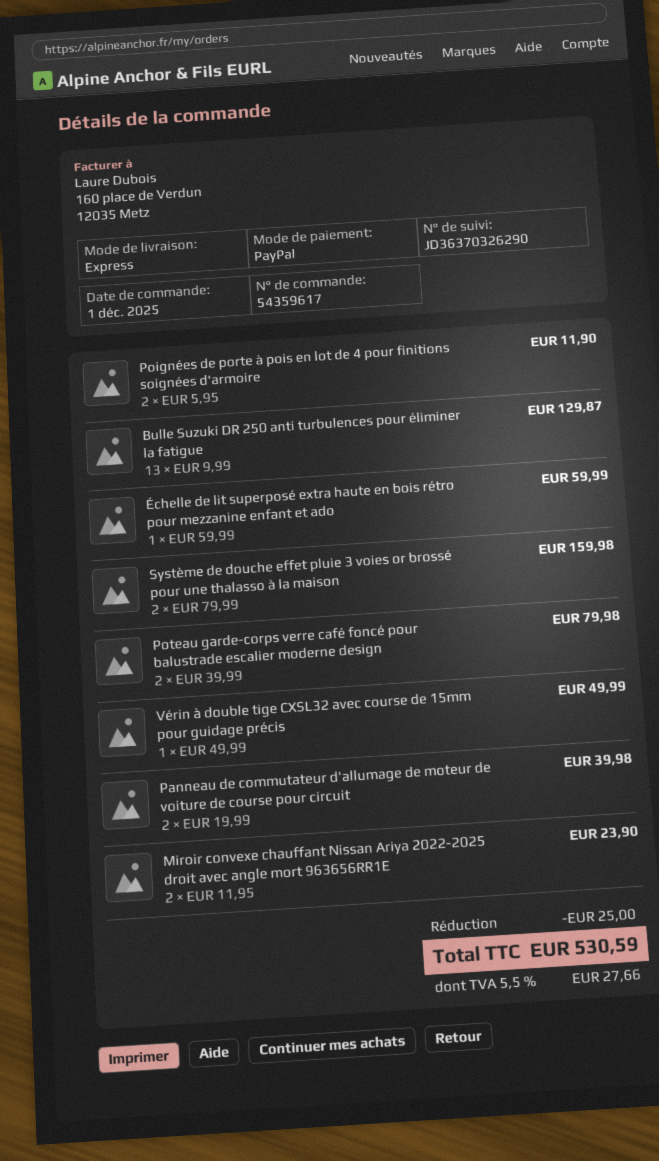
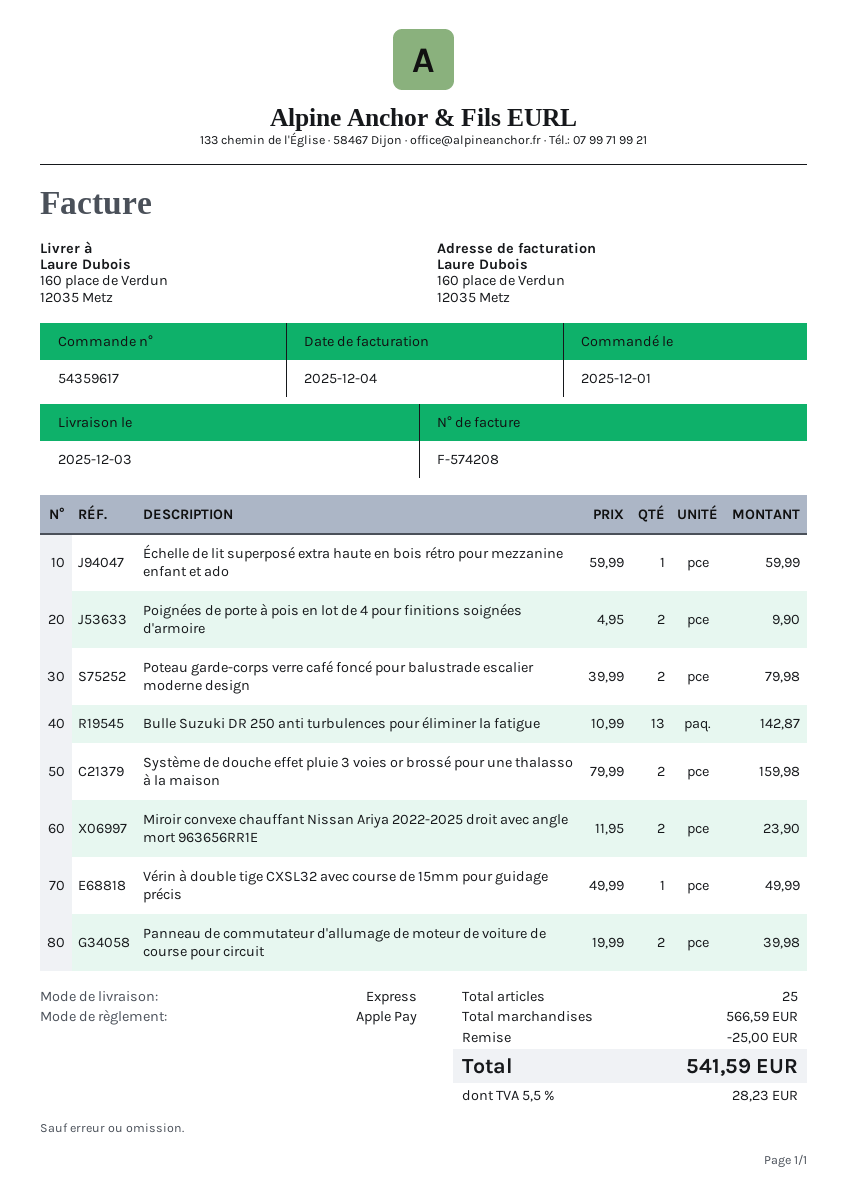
payment method: PayPal -> Apple Pay
Poignées de porte à pois en lot de 4 pour finitions soignées d'armoire: 2 x 5.95 = 11.90 -> 2 x 4.95 = 9.90
Bulle Suzuki DR 250 anti turbulences pour éliminer la fatigue: 13 x 9.99 = 129.87 -> 13 x 10.99 = 142.87
tax: 5.5% = 27.66 -> 5.5% = 28.23
total: 530.59 -> 541.59

